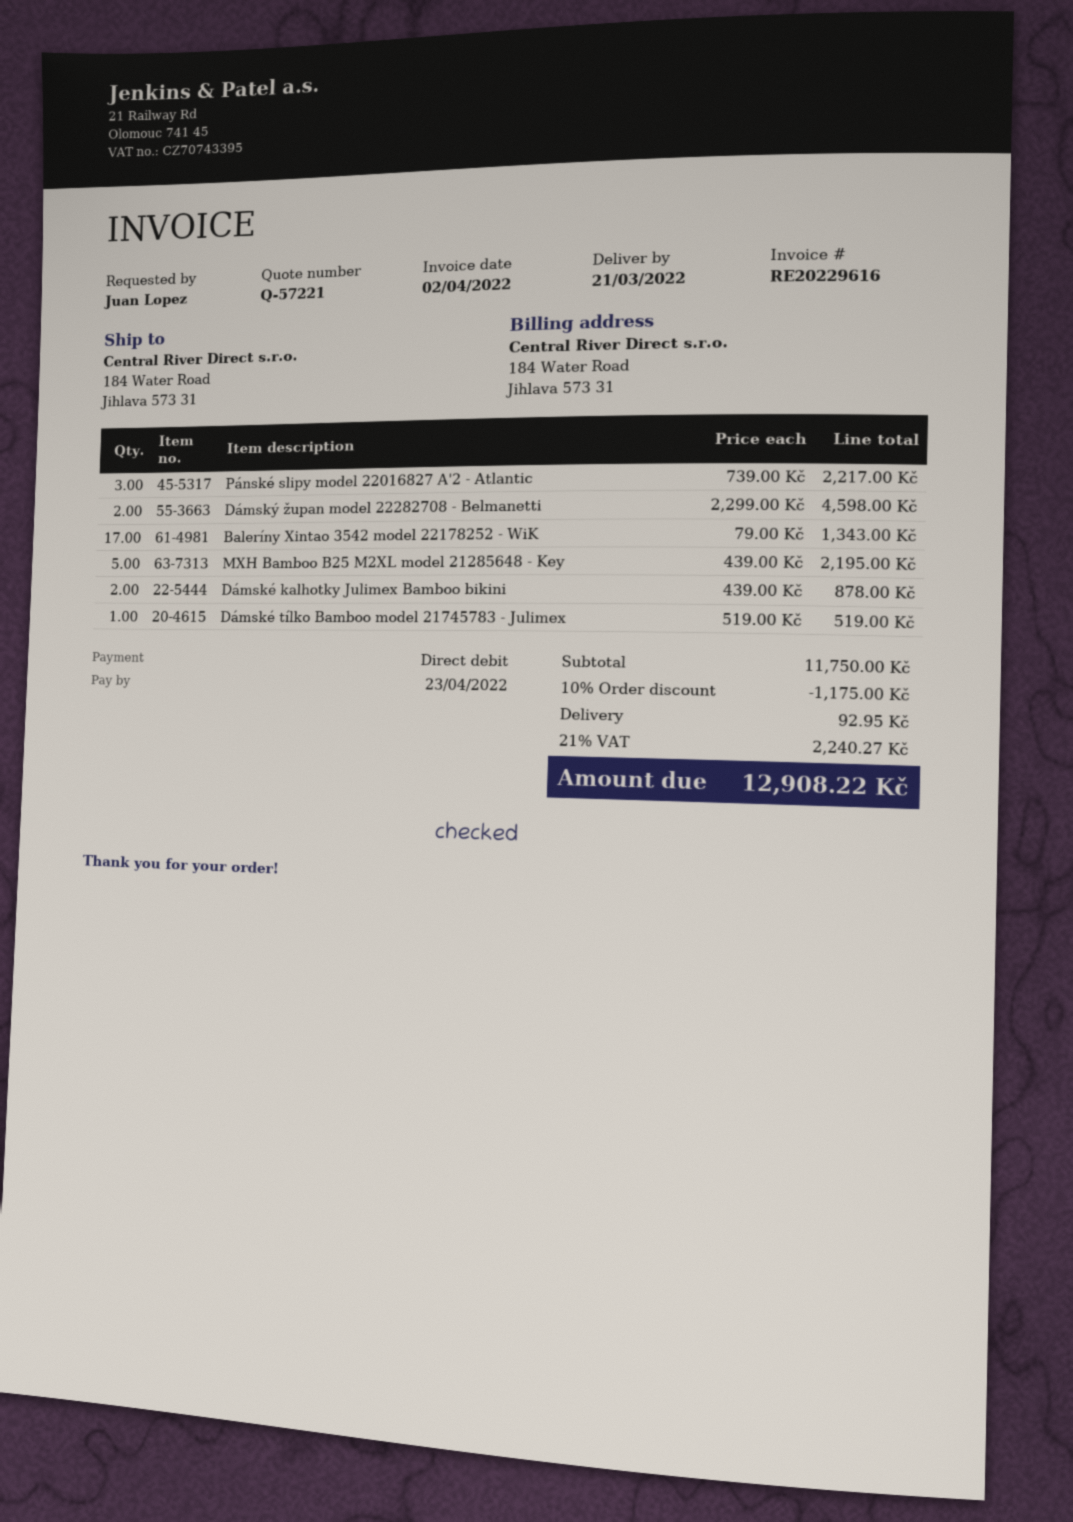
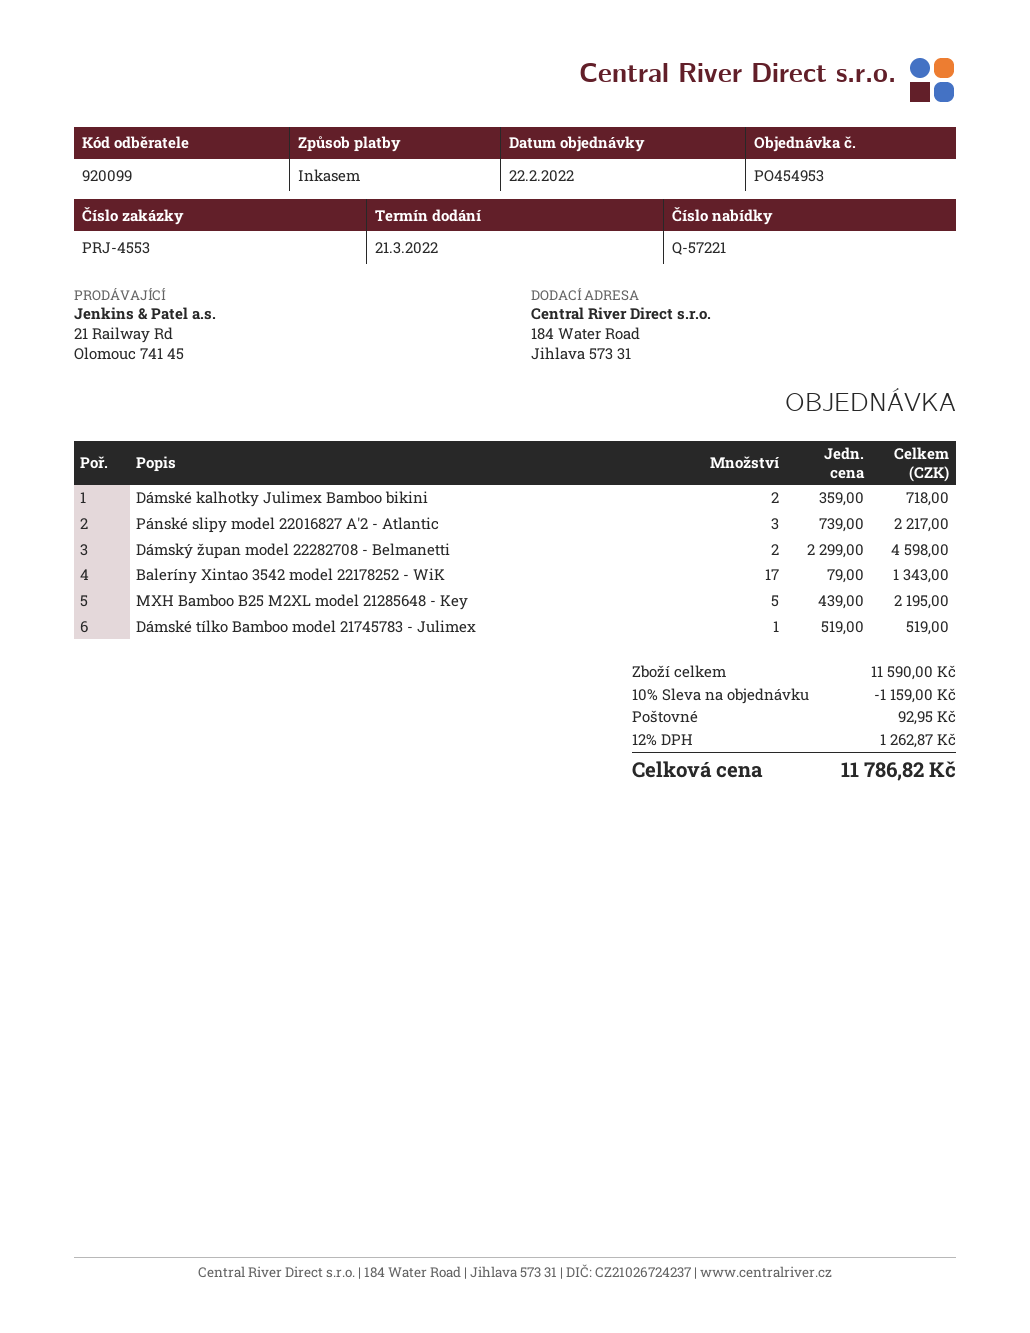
Dámské kalhotky Julimex Bamboo bikini: 2 x 439.00 = 878.00 -> 2 x 359.00 = 718.00
subtotal: 11750.00 -> 11590.00
discount: 10% = 1175.00 -> 10% = 1159.00
tax: 21% = 2240.27 -> 12% = 1262.87
total: 12908.22 -> 11786.82

